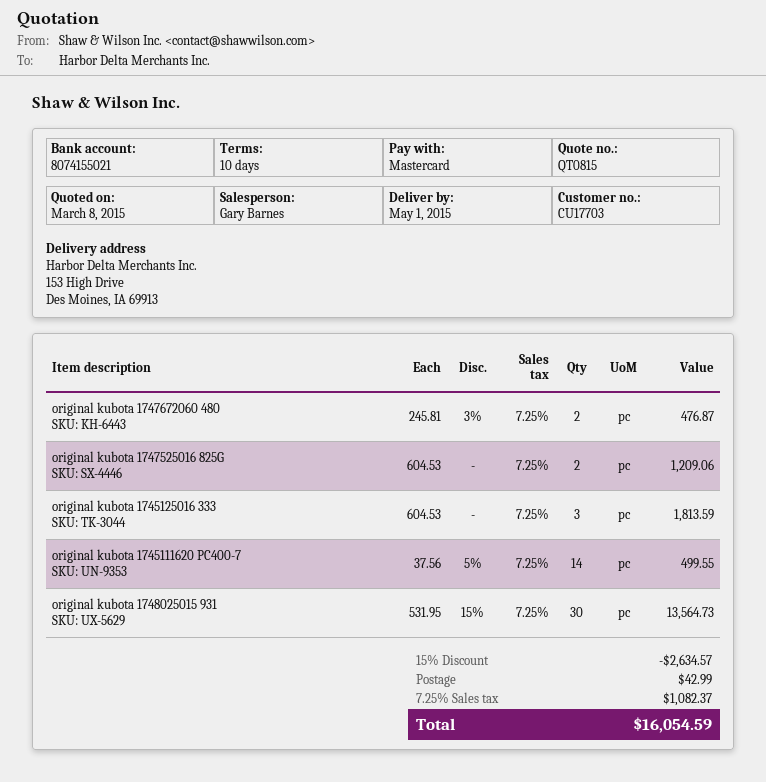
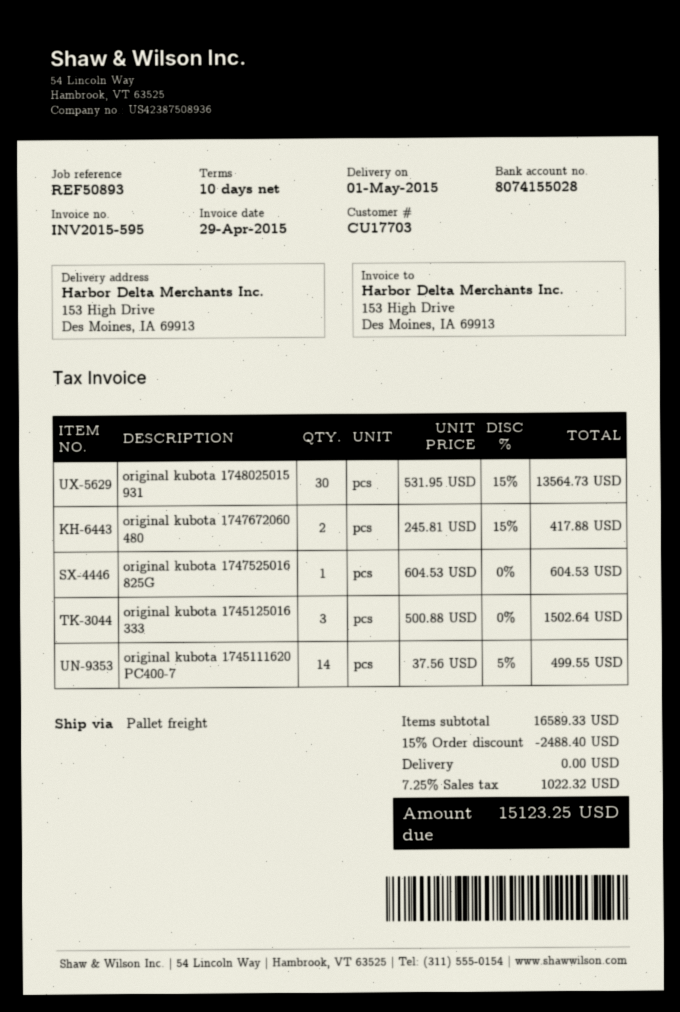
bank account: 8074155021 -> 8074155028
original kubota 1747672060 480: 2 x 245.81 - 3% = 476.87 -> 2 x 245.81 - 15% = 417.88
original kubota 1747525016 825G: 2 x 604.53 = 1209.06 -> 1 x 604.53 = 604.53
original kubota 1745125016 333: 3 x 604.53 = 1813.59 -> 3 x 500.88 = 1502.64
discount: 15% = 2634.57 -> 15% = 2488.40
shipping: 42.99 -> 0.00
tax: 7.25% = 1082.37 -> 7.25% = 1022.32
total: 16054.59 -> 15123.25

